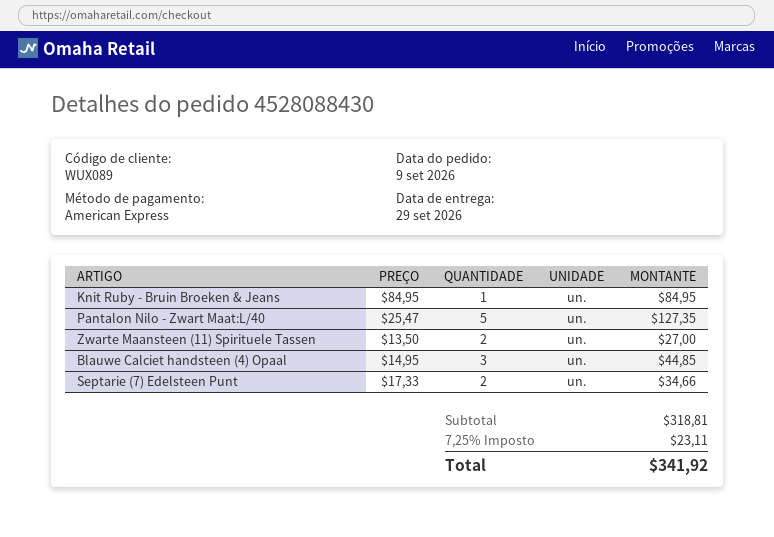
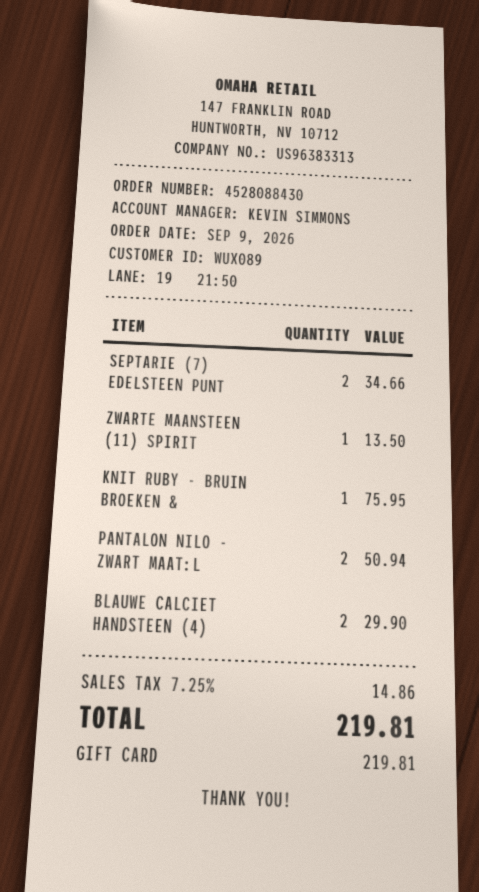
payment method: American Express -> gift card
Knit Ruby - Bruin Broeken & Jeans: 1 for 84.95 -> 1 for 75.95
Pantalon Nilo - Zwart Maat:L/40: 5 for 127.35 -> 2 for 50.94
Zwarte Maansteen (11) Spirituele Tassen: 2 for 27.00 -> 1 for 13.50
Blauwe Calciet handsteen (4) Opaal: 3 for 44.85 -> 2 for 29.90
tax: 7.25% = 23.11 -> 7.25% = 14.86
total: 341.92 -> 219.81

